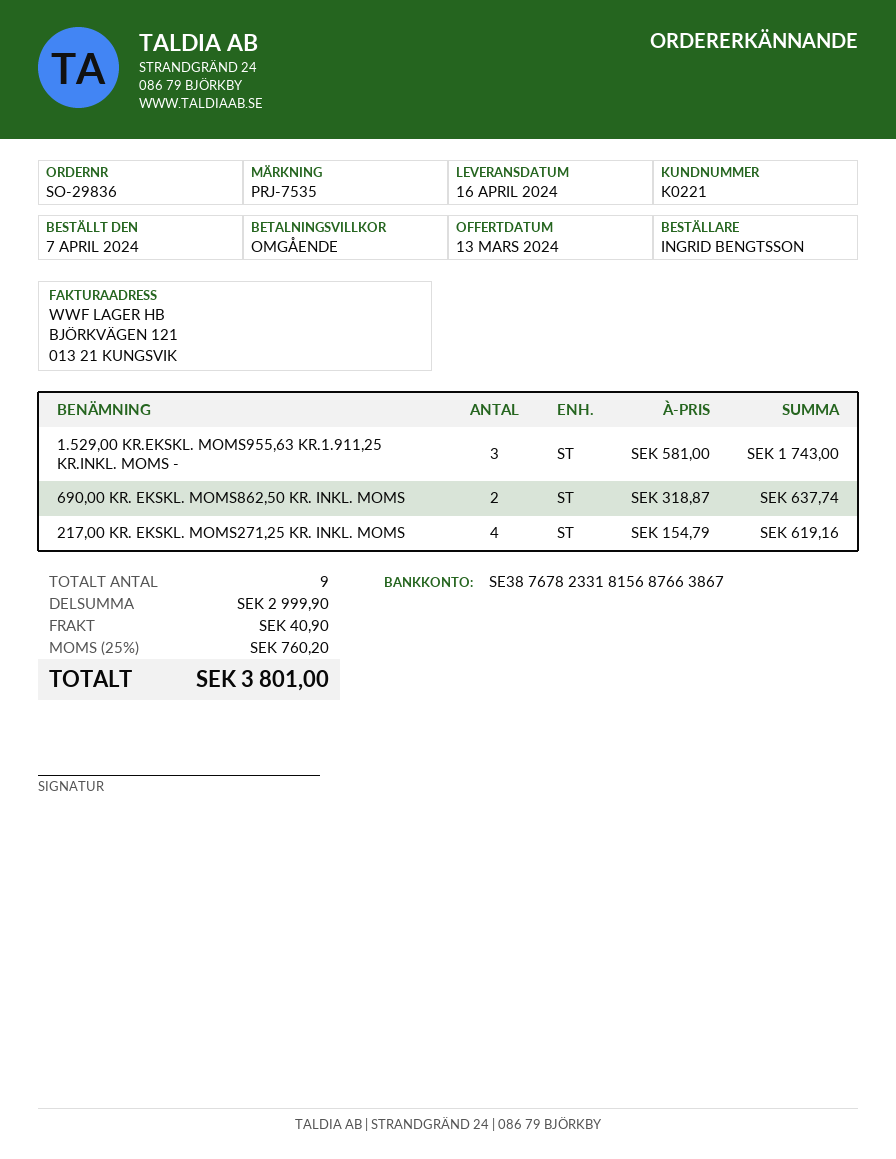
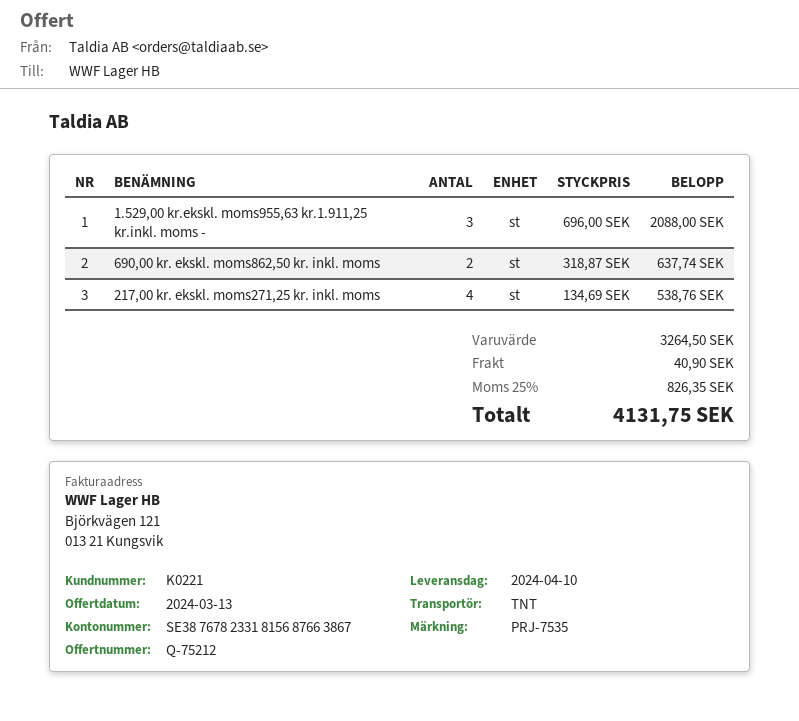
delivery date: 2024-04-16 -> 2024-04-10
1.529,00 KR.EKSKL. MOMS955,63 KR.1.911,25 KR.INKL. MOMS -: 3 x 581.00 = 1743.00 -> 3 x 696.00 = 2088.00
217,00 KR. EKSKL. MOMS271,25 KR. INKL. MOMS: 4 x 154.79 = 619.16 -> 4 x 134.69 = 538.76
subtotal: 2999.90 -> 3264.50
tax: 25% = 760.20 -> 25% = 826.35
total: 3801.00 -> 4131.75

